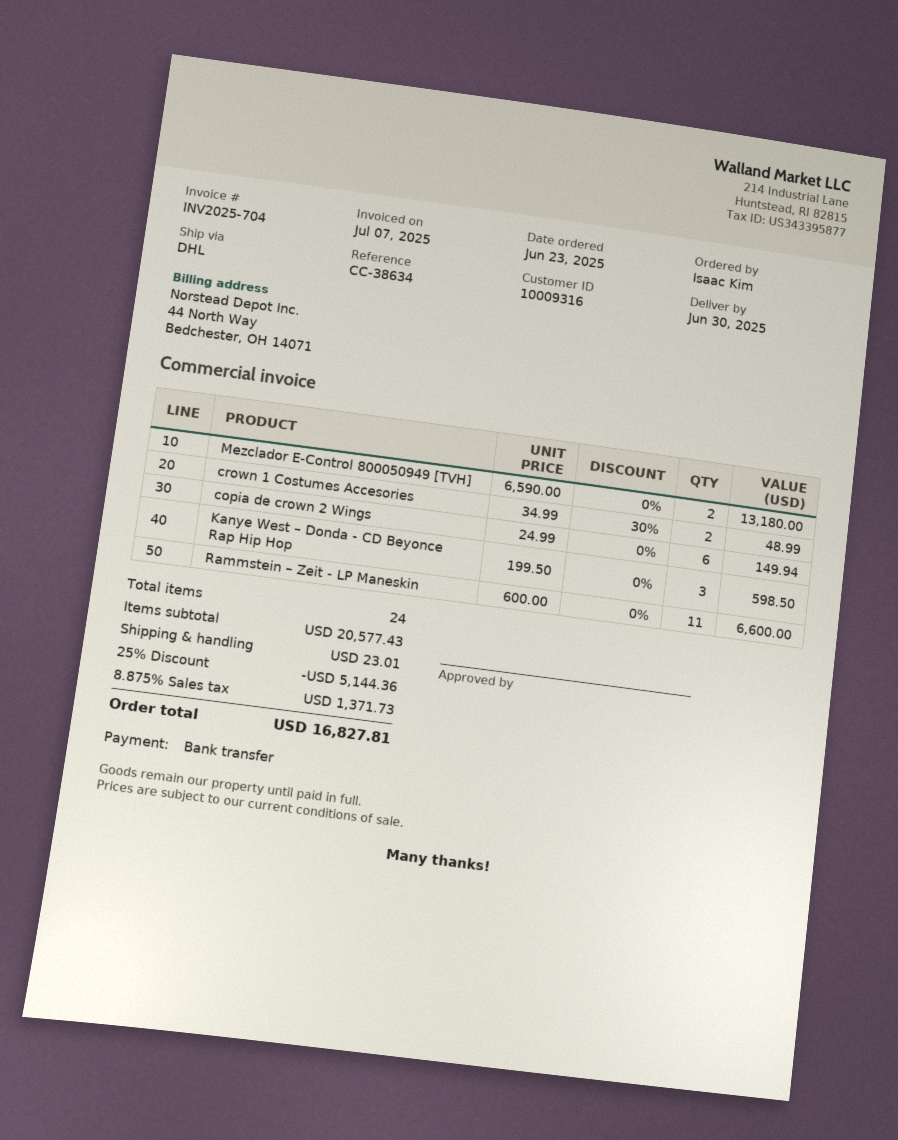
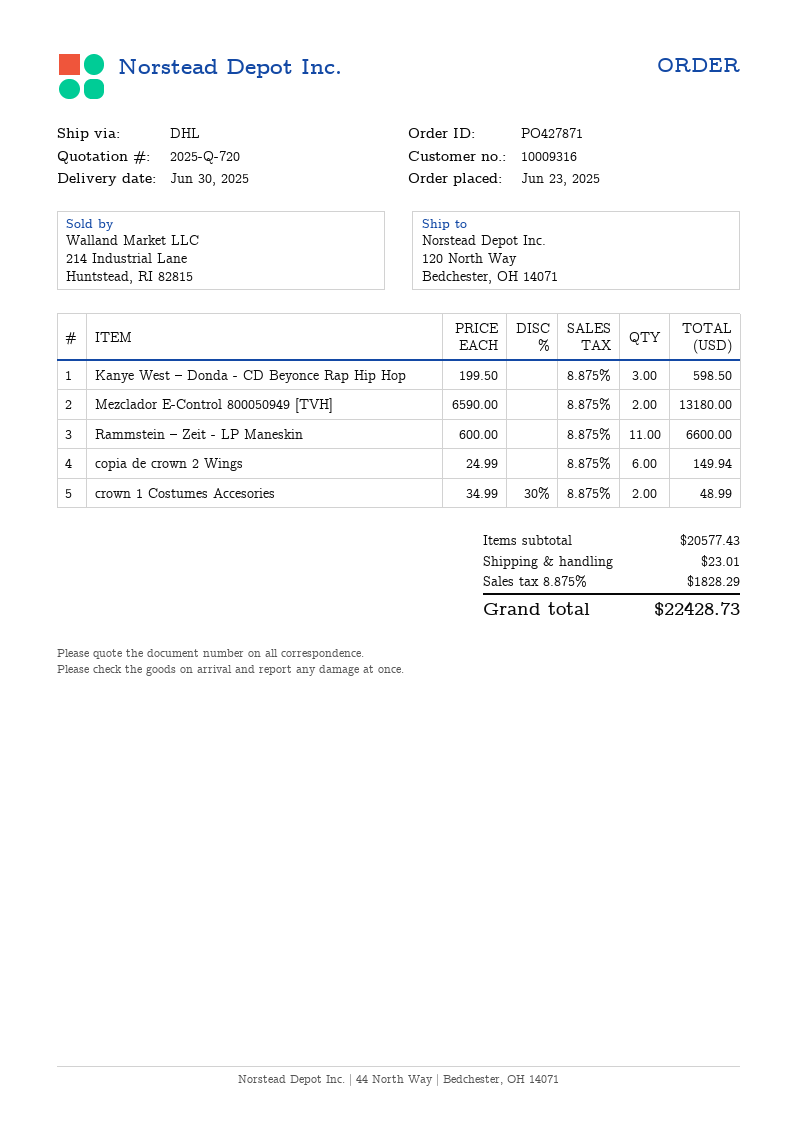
discount: 25% = 5144.36 -> none
tax: 8.875% = 1371.73 -> 8.875% = 1828.29
total: 16827.81 -> 22428.73

